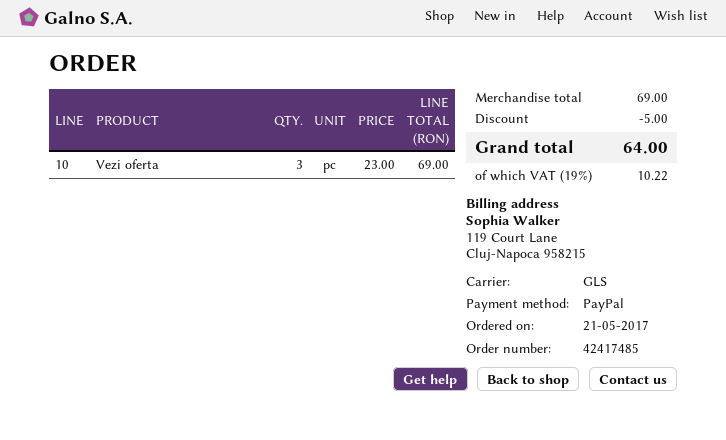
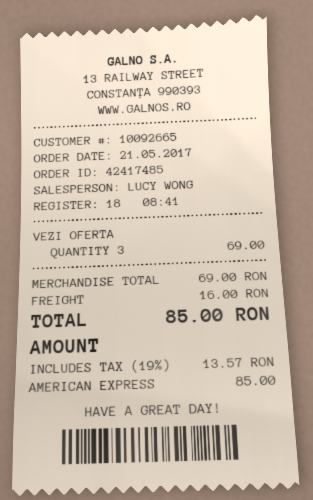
payment method: PayPal -> American Express
discount: 5.00 -> none
shipping: none -> 16.00
tax: 19% = 10.22 -> 19% = 13.57
total: 64.00 -> 85.00

